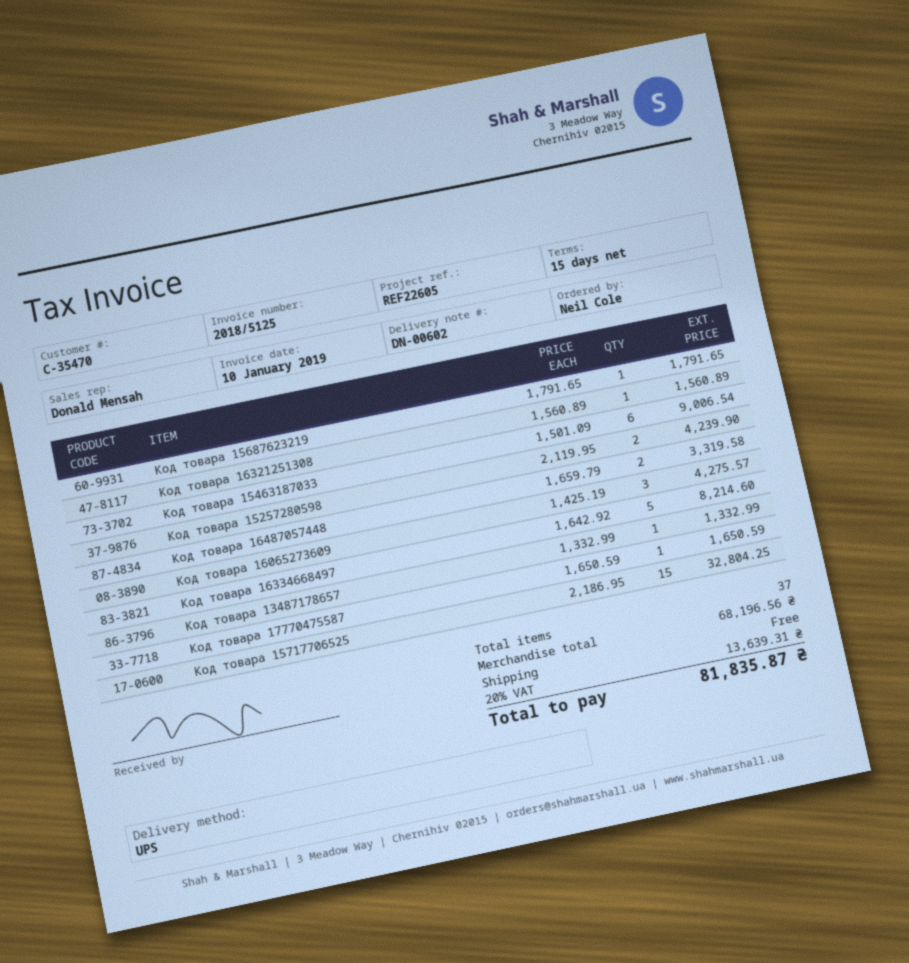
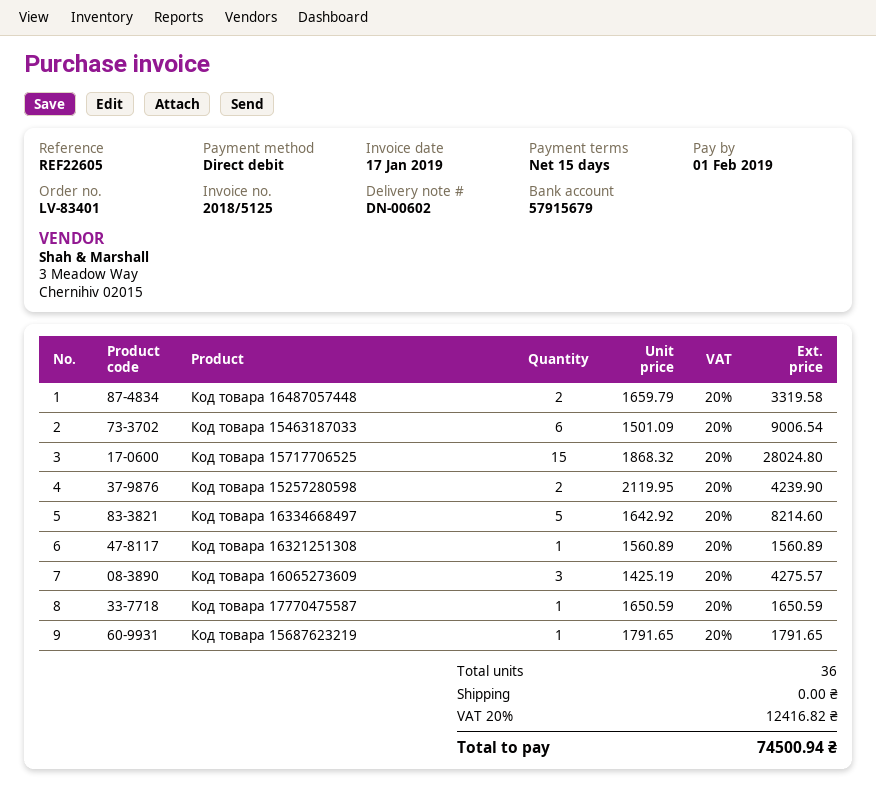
invoice date: 2019-01-10 -> 2019-01-17
Код товара 13487178657: 1 x 1332.99 = 1332.99 -> none
Код товара 15717706525: 15 x 2186.95 = 32804.25 -> 15 x 1868.32 = 28024.80
total quantity: 37 -> 36
tax: 20% = 13639.31 -> 20% = 12416.82
total: 81835.87 -> 74500.94

